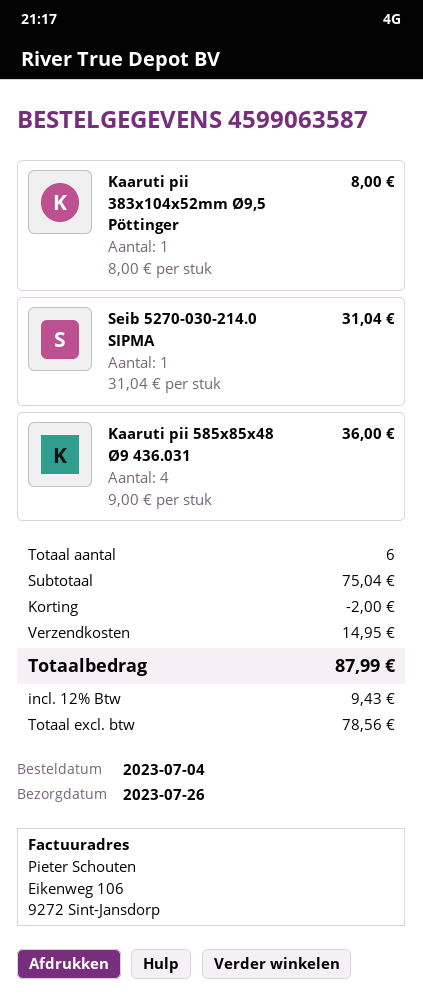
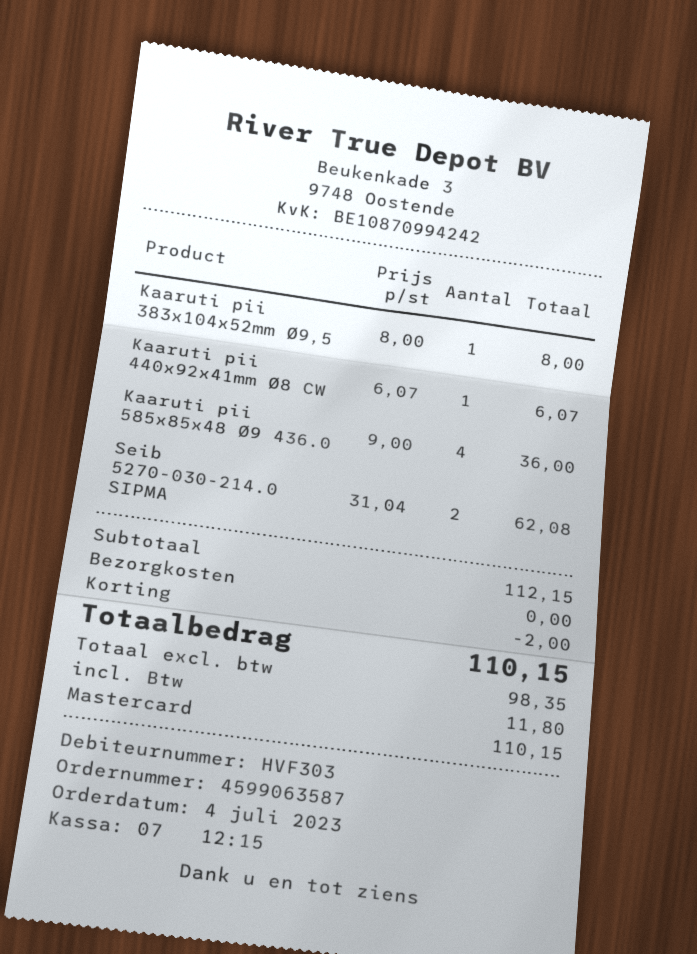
Seib 5270-030-214.0 SIPMA: 1 x 31.04 = 31.04 -> 2 x 31.04 = 62.08
Kaaruti pii 440x92x41mm Ø8 CW: none -> 1 x 6.07 = 6.07
subtotal: 75.04 -> 112.15
shipping: 14.95 -> 0.00
net: 78.56 -> 98.35
tax: 9.43 -> 11.80
total: 87.99 -> 110.15

